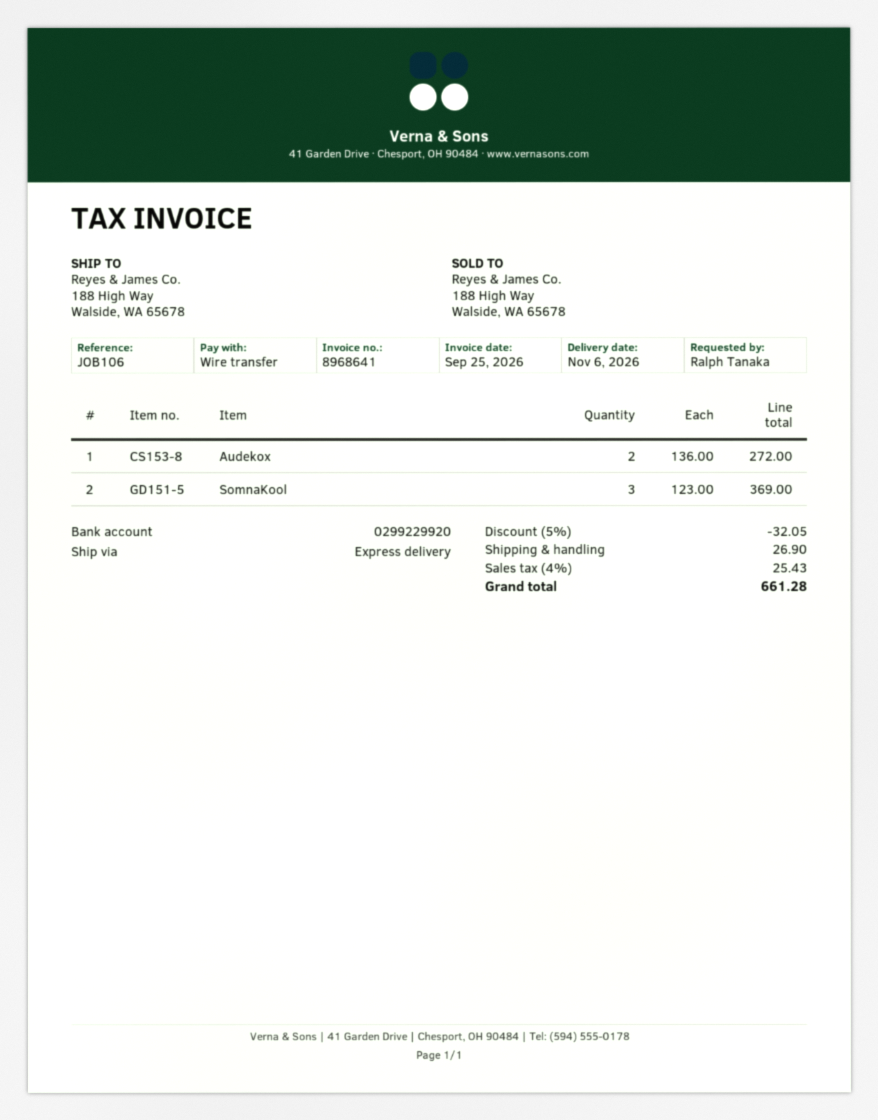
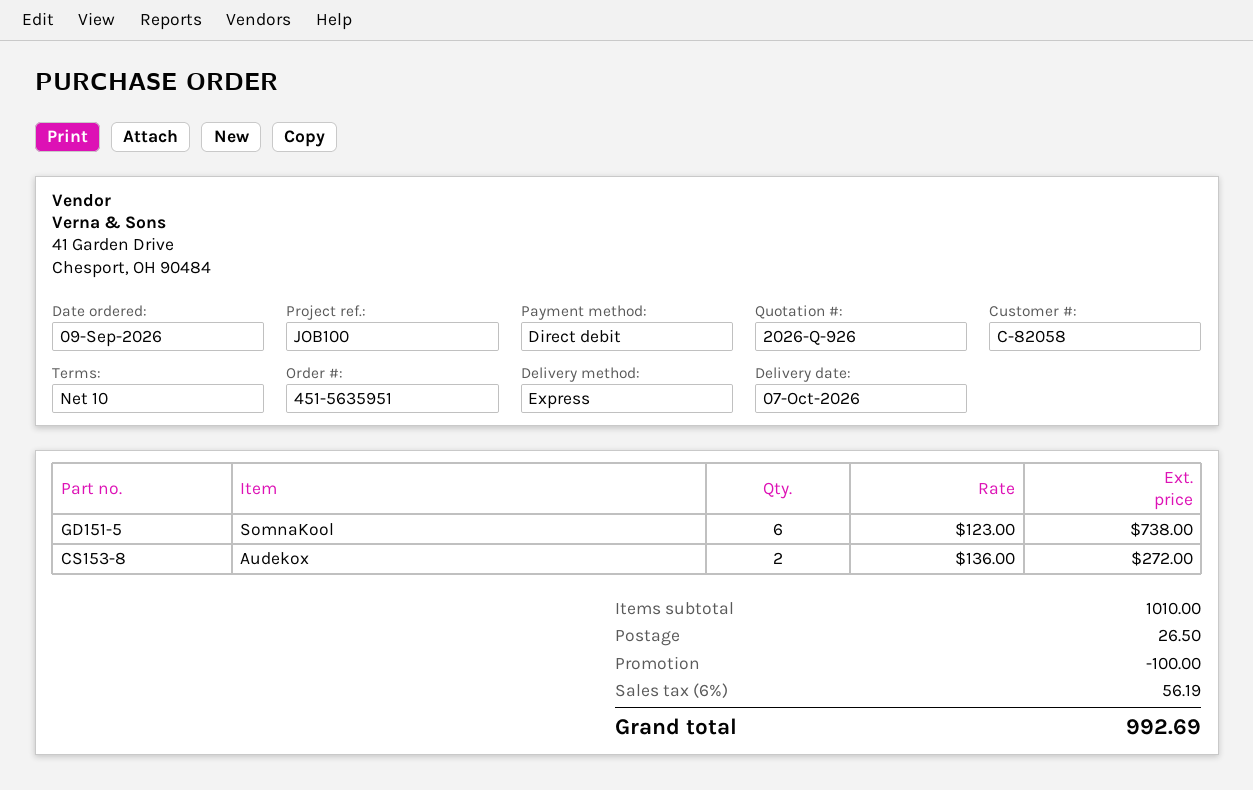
delivery date: 2026-11-06 -> 2026-10-07
reference: JOB106 -> JOB100
payment method: bank transfer -> direct debit
SomnaKool: 3 x 123.00 = 369.00 -> 6 x 123.00 = 738.00
discount: 32.05 -> 100.00
shipping: 26.90 -> 26.50
tax: 4% = 25.43 -> 6% = 56.19
total: 661.28 -> 992.69

